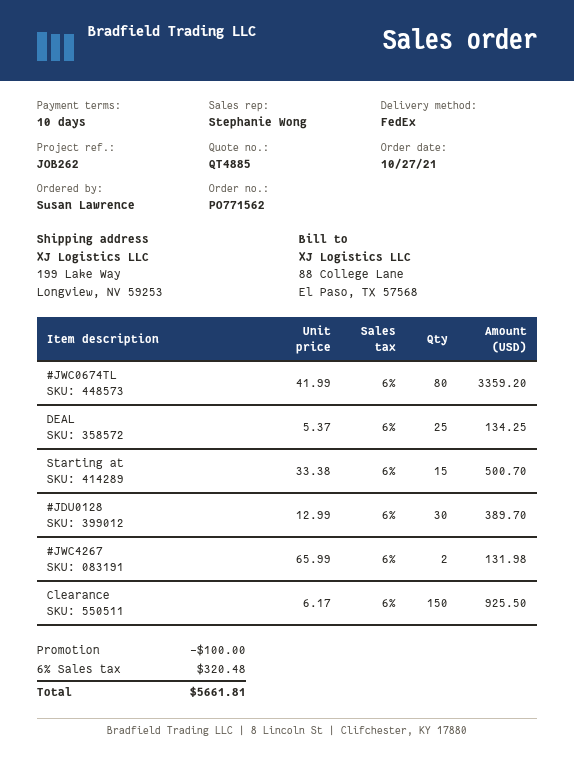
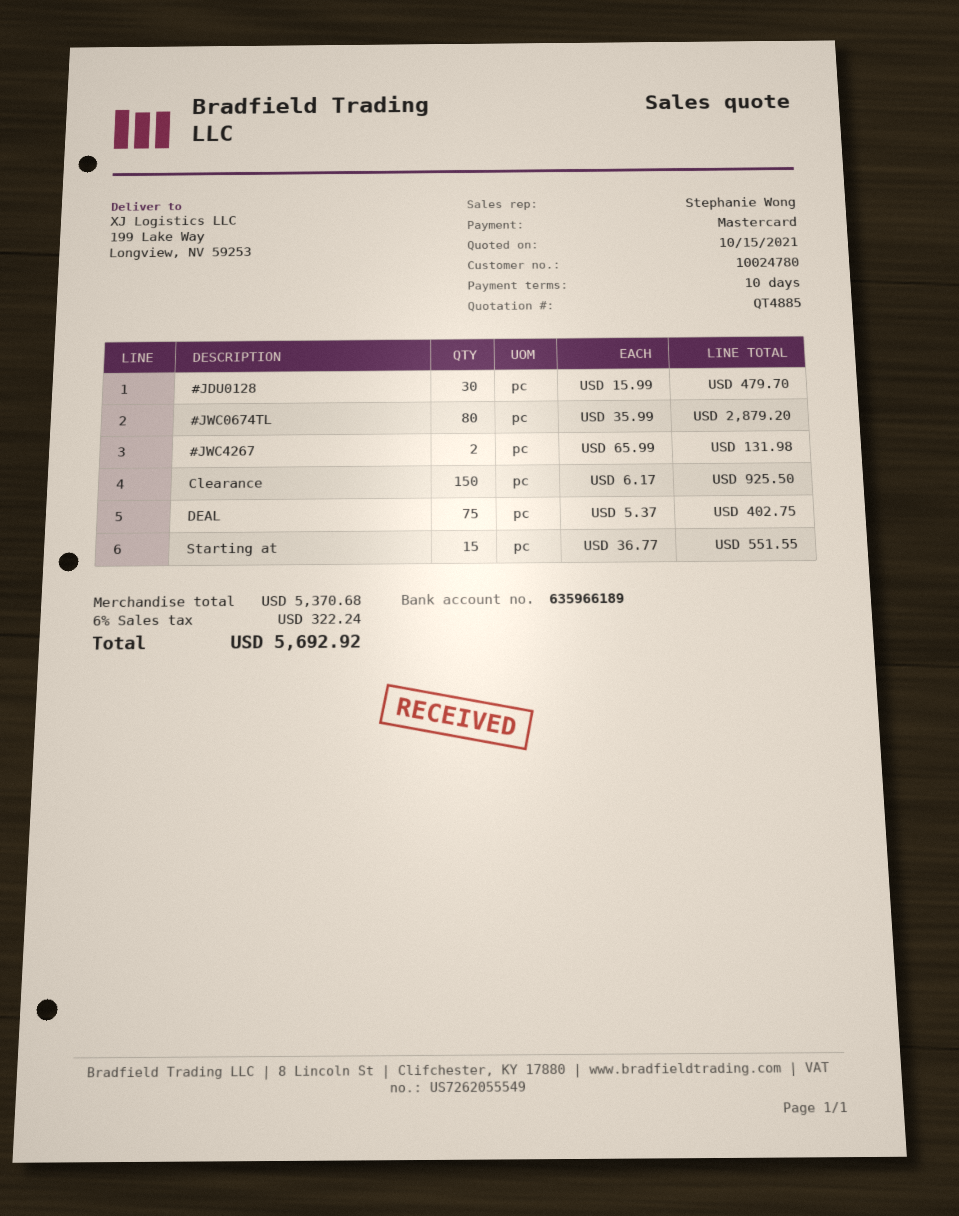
#JWC0674TL: 80 x 41.99 = 3359.20 -> 80 x 35.99 = 2879.20
DEAL: 25 x 5.37 = 134.25 -> 75 x 5.37 = 402.75
Starting at: 15 x 33.38 = 500.70 -> 15 x 36.77 = 551.55
#JDU0128: 30 x 12.99 = 389.70 -> 30 x 15.99 = 479.70
discount: 100.00 -> none
tax: 6% = 320.48 -> 6% = 322.24
total: 5661.81 -> 5692.92

